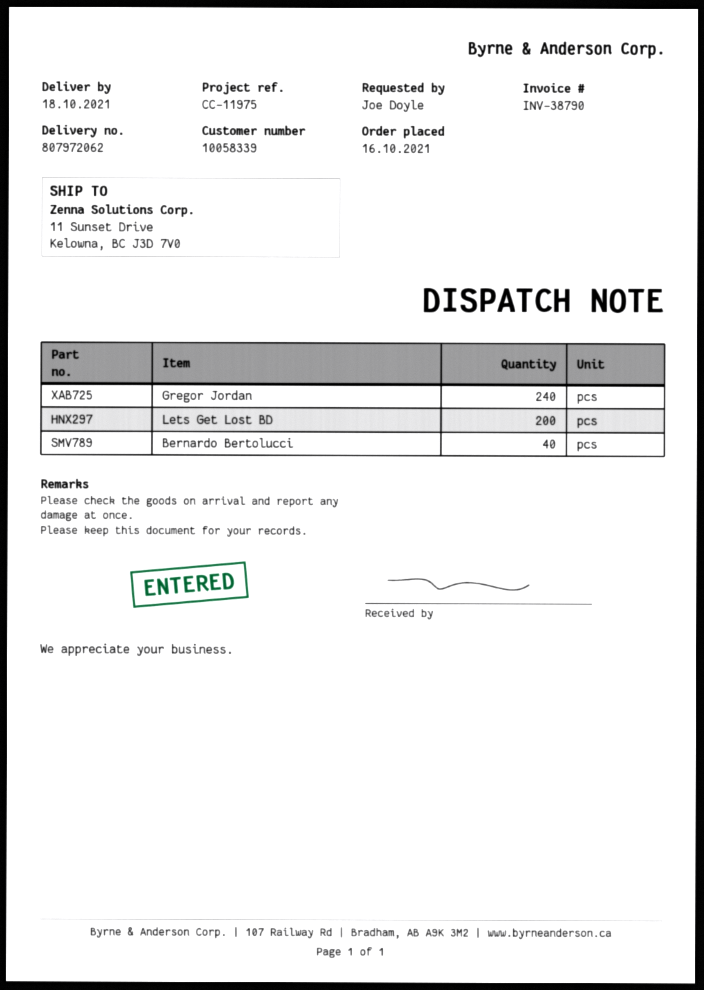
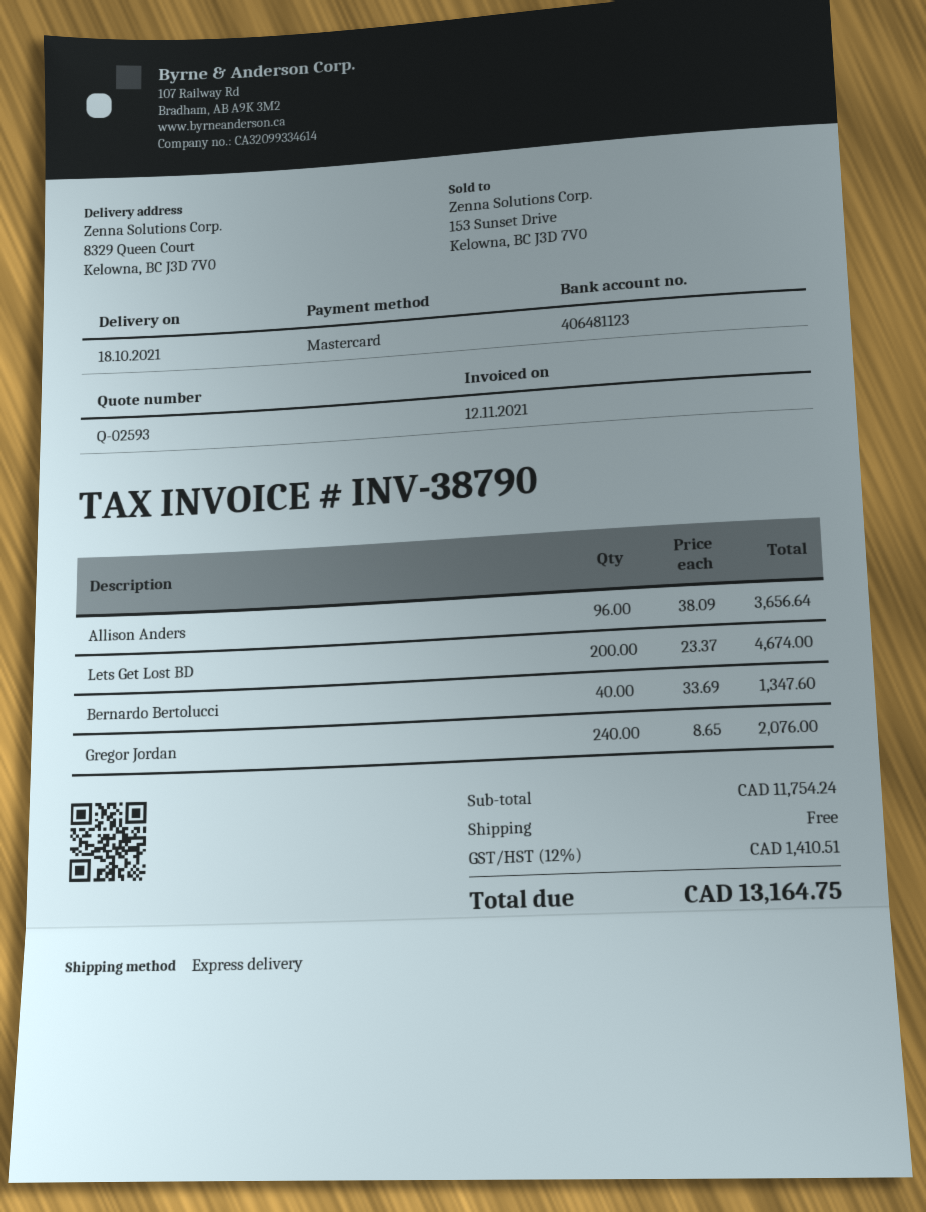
ship to: 11 Sunset Drive, Kelowna, BC J3D 7V0 -> 8329 Queen Court, Kelowna, BC J3D 7V0
Allison Anders: none -> 96

